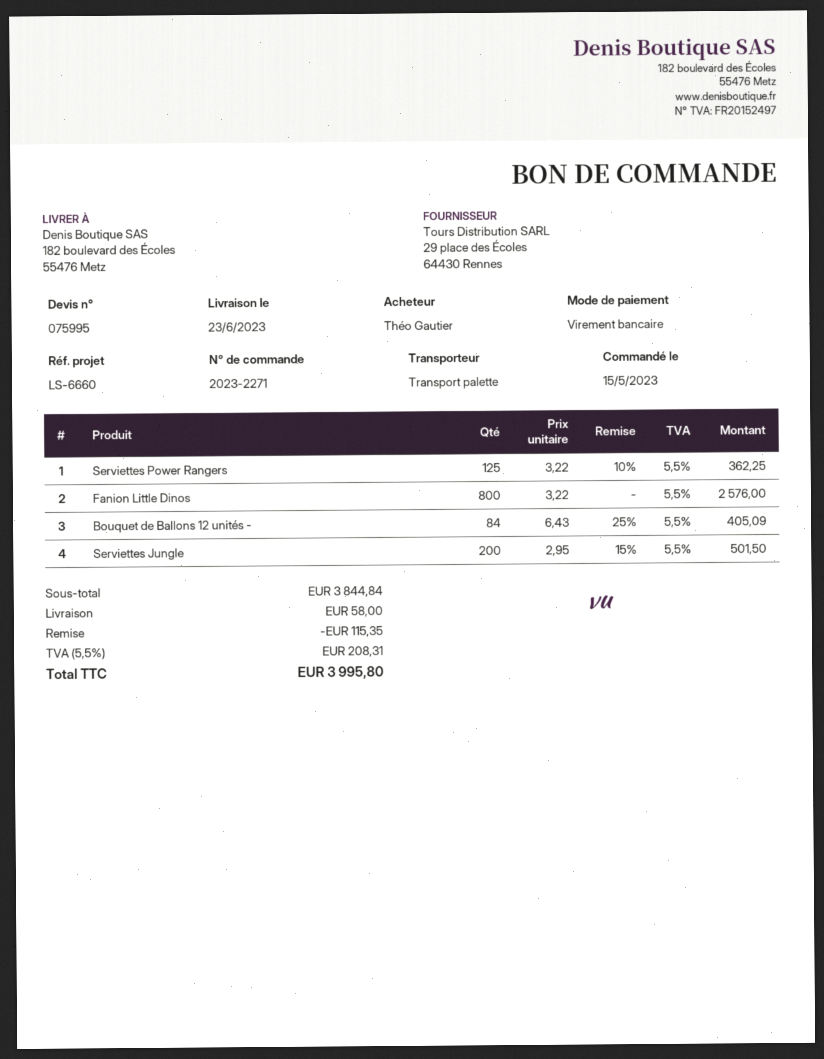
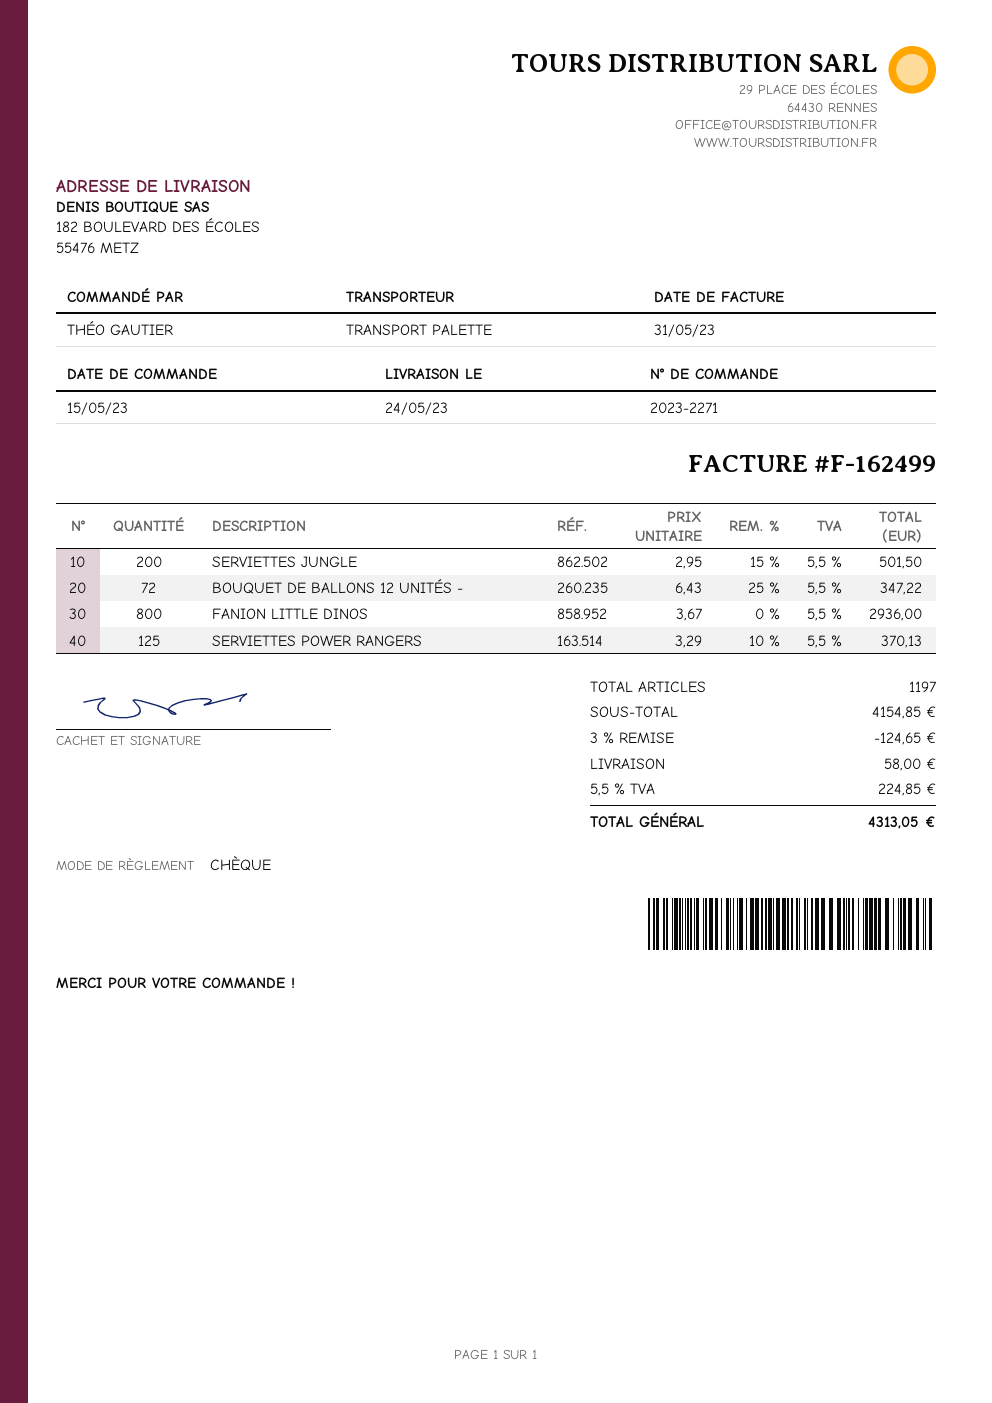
delivery date: 2023-06-23 -> 2023-05-24
payment method: bank transfer -> cheque
Serviettes Power Rangers: 125 x 3.22 - 10% = 362.25 -> 125 x 3.29 - 10% = 370.13
Fanion Little Dinos: 800 x 3.22 = 2576.00 -> 800 x 3.67 = 2936.00
Bouquet de Ballons 12 unités -: 84 x 6.43 - 25% = 405.09 -> 72 x 6.43 - 25% = 347.22
subtotal: 3844.84 -> 4154.85
discount: 115.35 -> 124.65
tax: 5.5% = 208.31 -> 5.5% = 224.85
total: 3995.80 -> 4313.05

